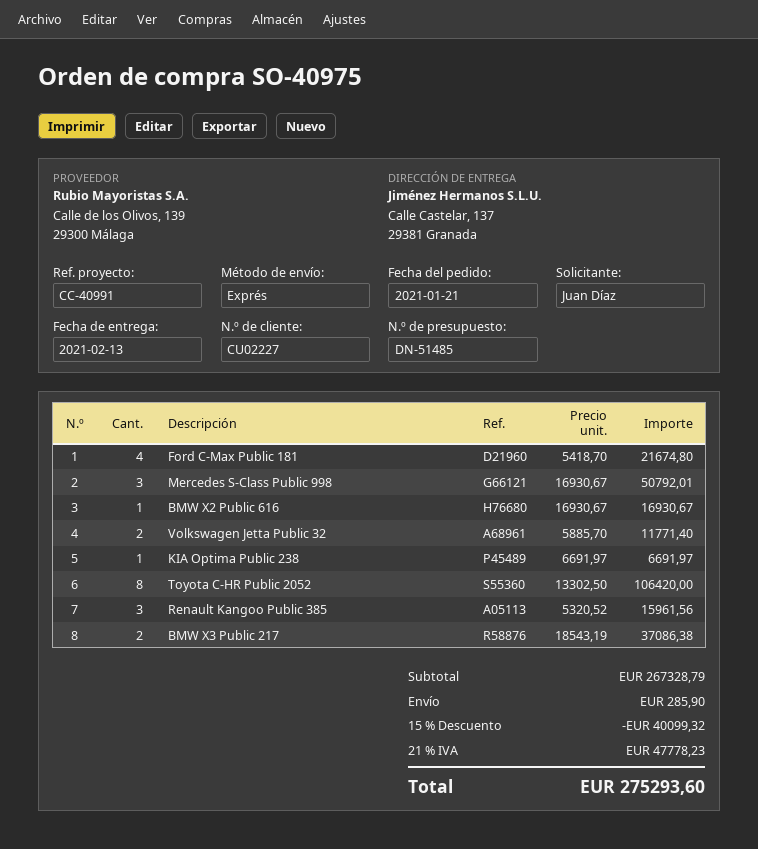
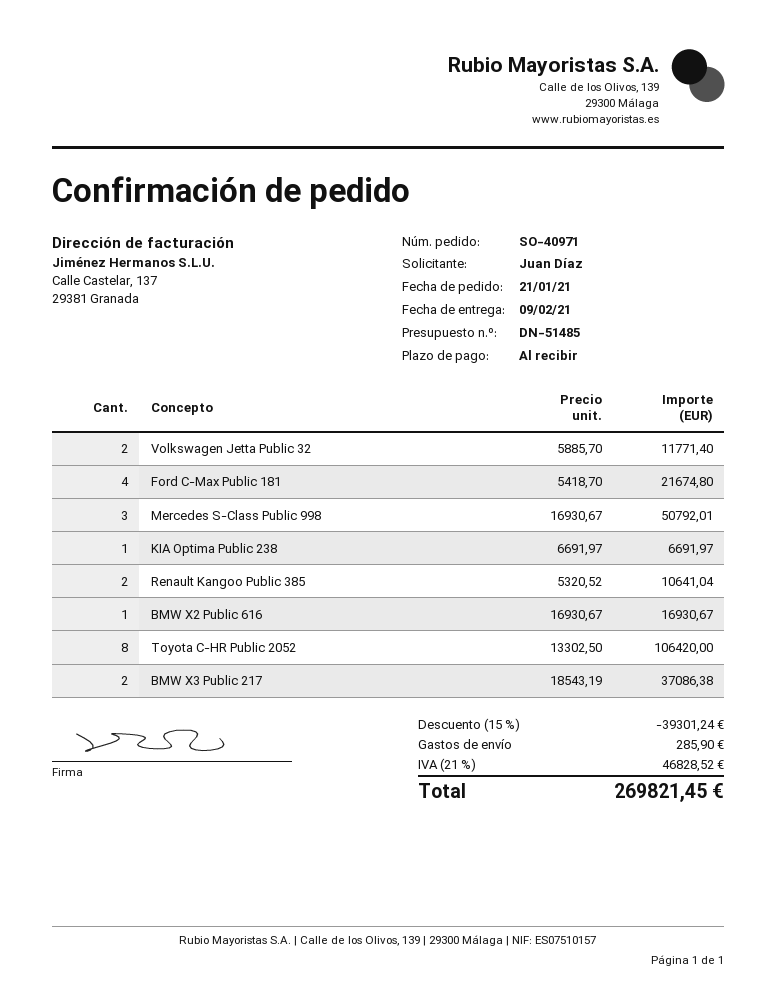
order number: SO-40975 -> SO-40971
delivery date: 2021-02-13 -> 2021-02-09
Renault Kangoo Public 385: 3 x 5320.52 = 15961.56 -> 2 x 5320.52 = 10641.04
discount: 15% = 40099.32 -> 15% = 39301.24
tax: 21% = 47778.23 -> 21% = 46828.52
total: 275293.60 -> 269821.45

